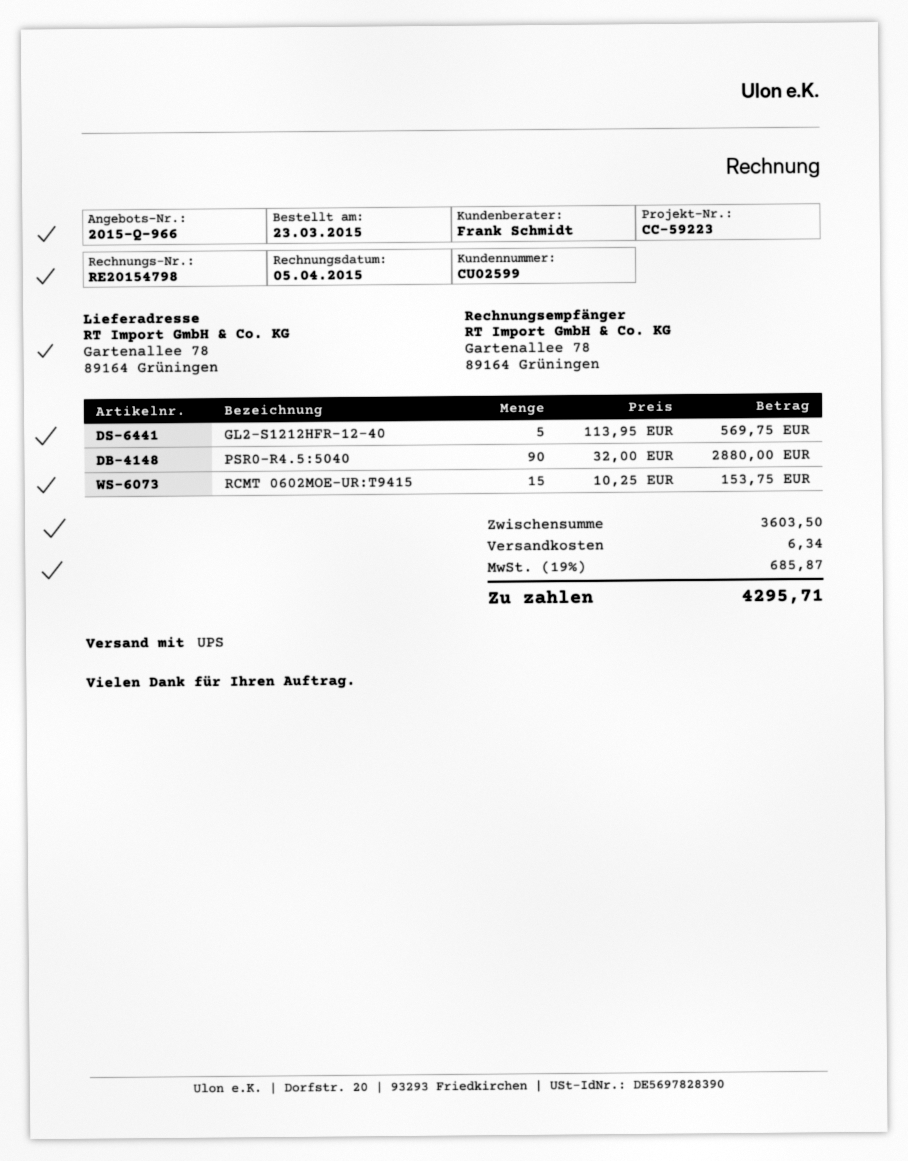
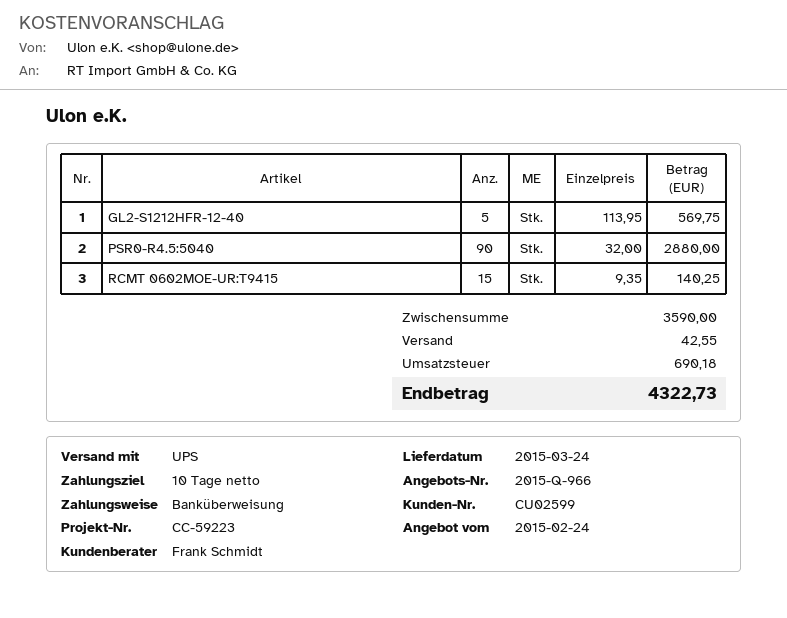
RCMT 0602MOE-UR:T9415: 15 x 10.25 = 153.75 -> 15 x 9.35 = 140.25
subtotal: 3603.50 -> 3590.00
shipping: 6.34 -> 42.55
tax: 685.87 -> 690.18
total: 4295.71 -> 4322.73

